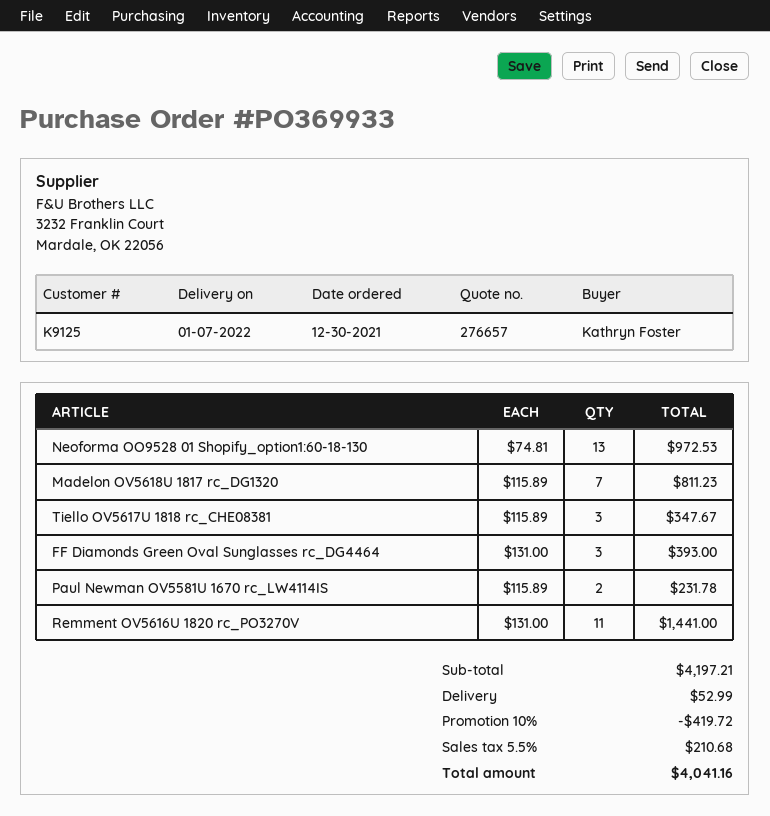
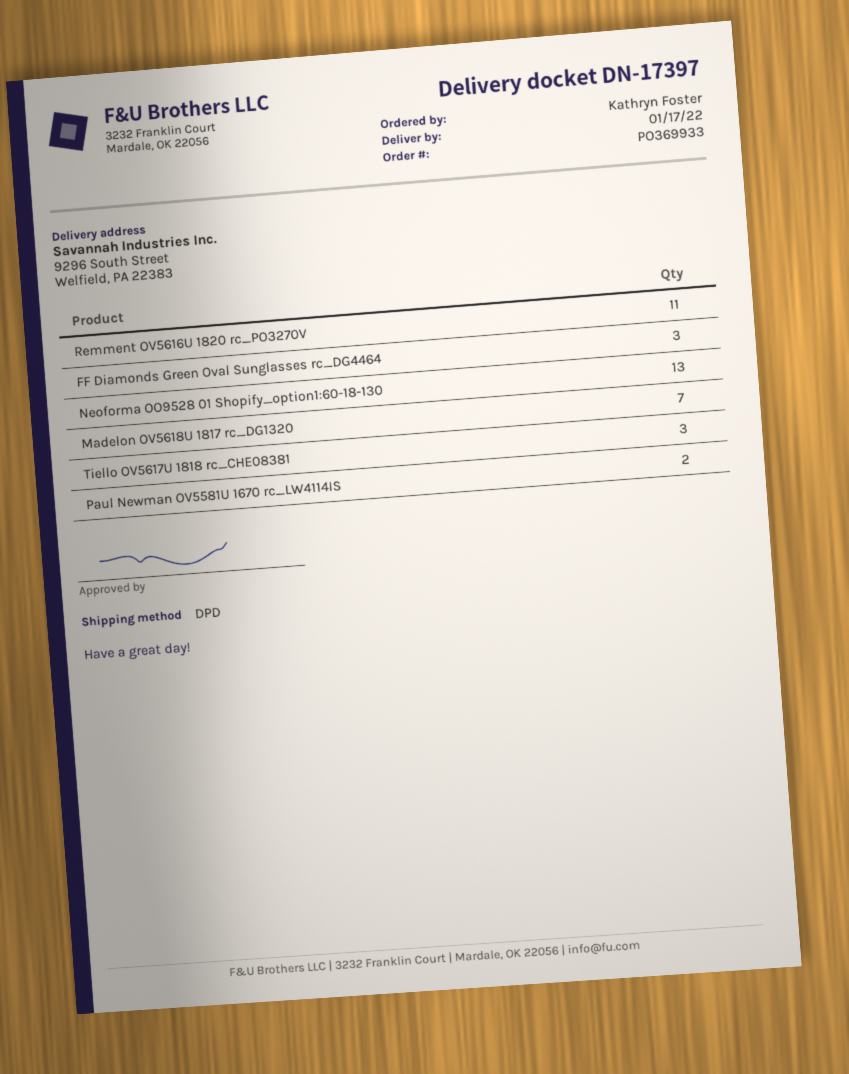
delivery date: 2022-01-07 -> 2022-01-17

